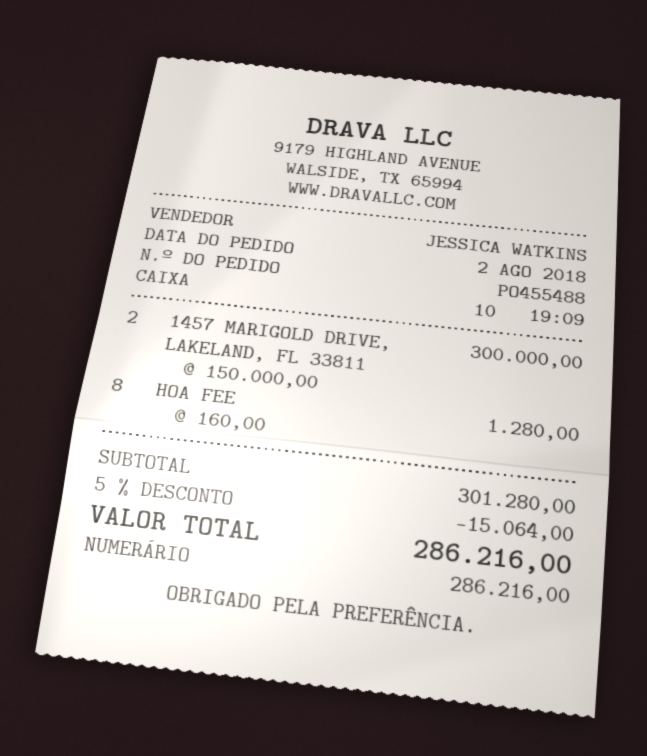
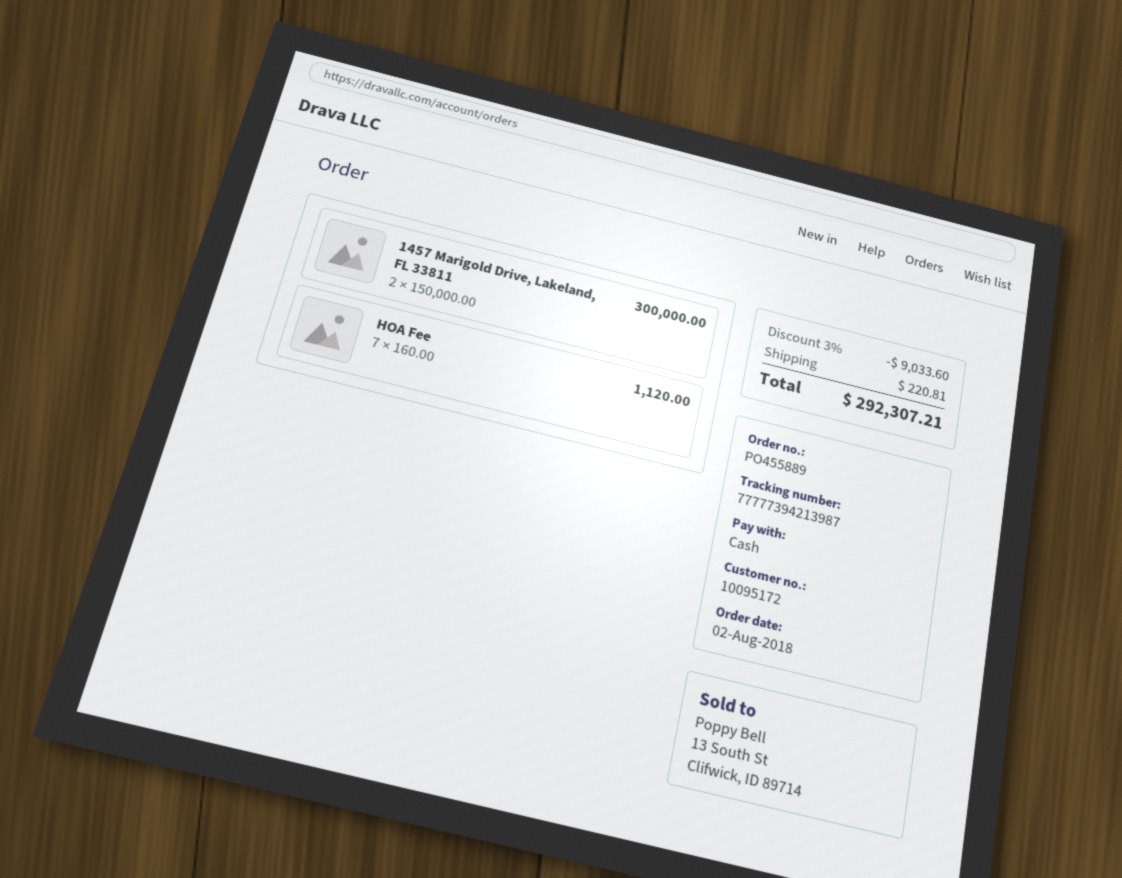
order number: PO455488 -> PO455889
HOA FEE: 8 x 160.00 = 1280.00 -> 7 x 160.00 = 1120.00
discount: 5% = 15064.00 -> 3% = 9033.60
shipping: none -> 220.81
total: 286216.00 -> 292307.21

